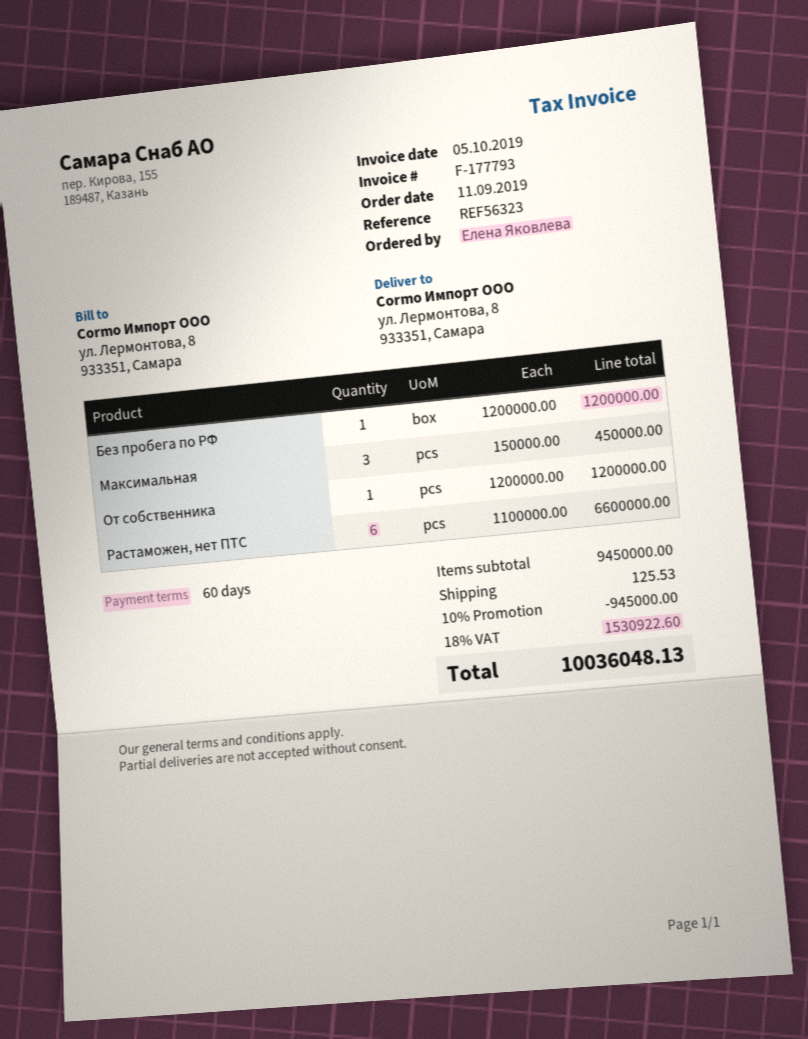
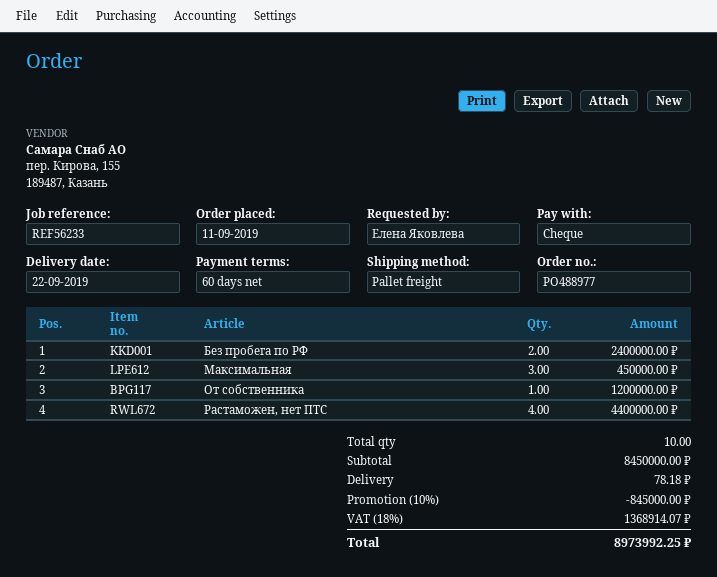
reference: REF56323 -> REF56233
Без пробега по РФ: 1 for 1200000.00 -> 2 for 2400000.00
Растаможен, нет ПТС: 6 for 6600000.00 -> 4 for 4400000.00
subtotal: 9450000.00 -> 8450000.00
discount: 10% = 945000.00 -> 10% = 845000.00
shipping: 125.53 -> 78.18
tax: 18% = 1530922.60 -> 18% = 1368914.07
total: 10036048.13 -> 8973992.25

